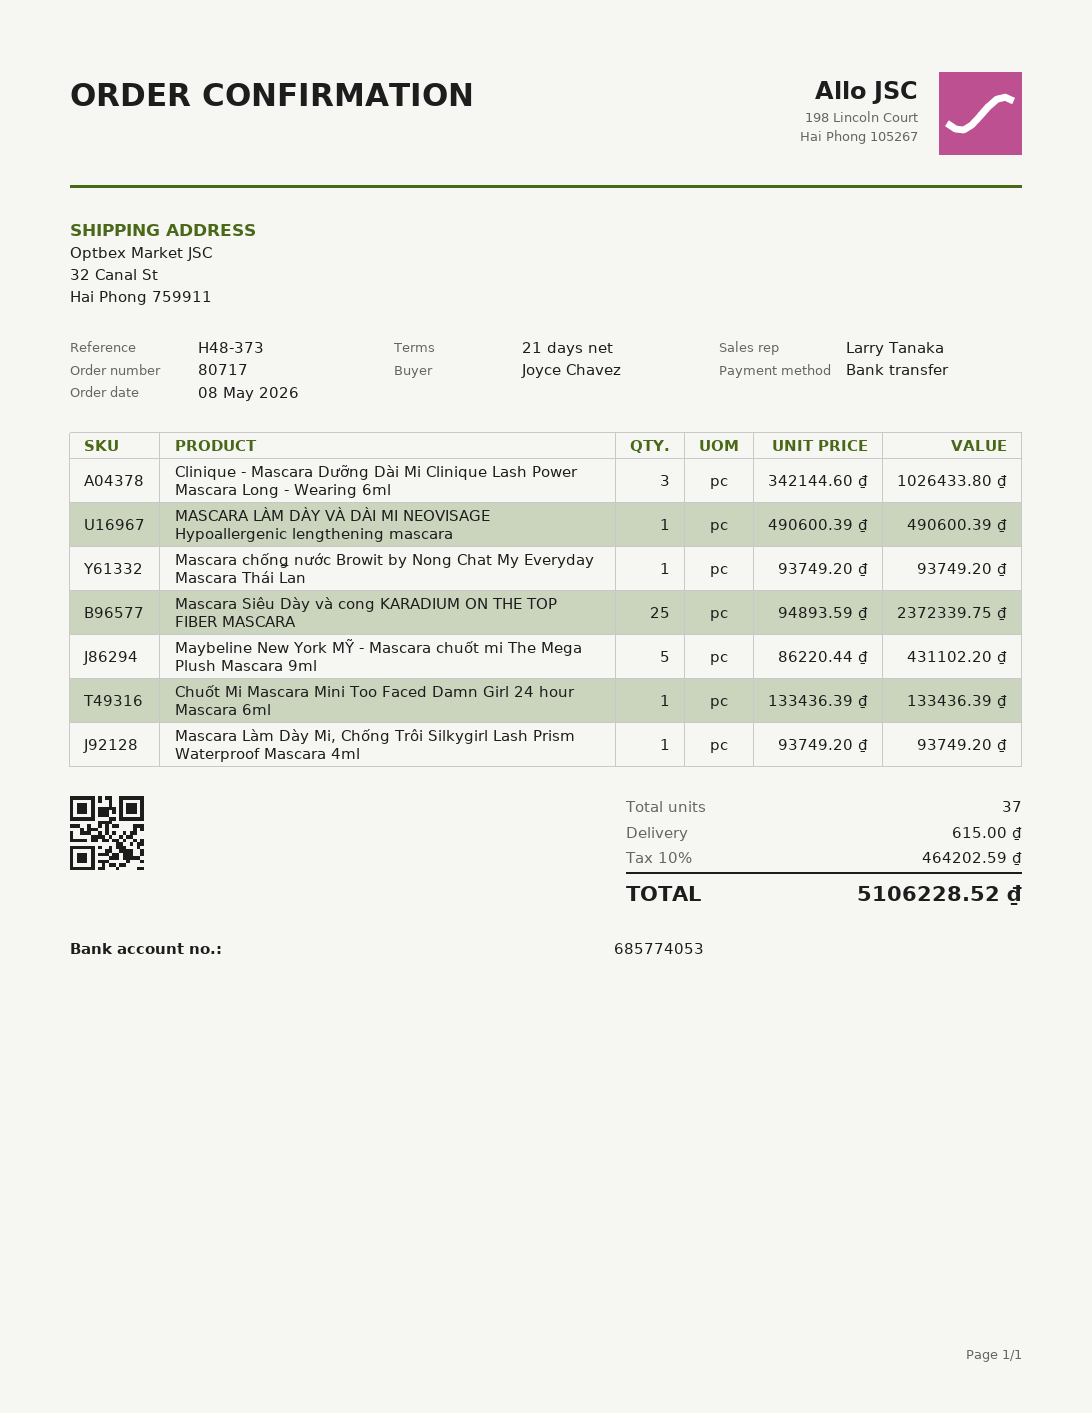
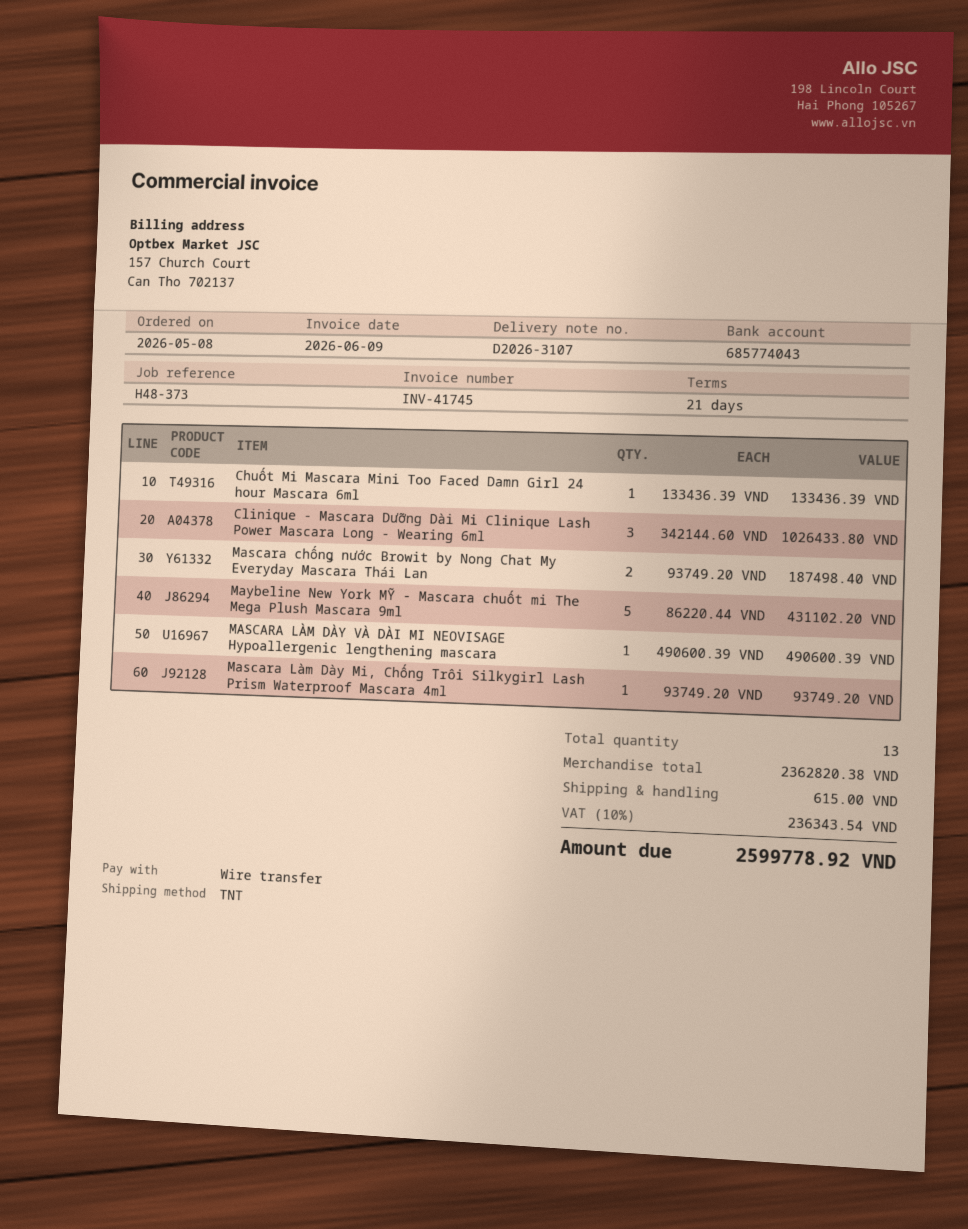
bank account: 685774053 -> 685774043
Mascara chốnǥ nước Browit by Nong Chat My Everyday Mascara Thái Lan: 1 x 93749.20 = 93749.20 -> 2 x 93749.20 = 187498.40
Mascara Siêu Dày và cong KARADIUM ON THE TOP FIBER MASCARA: 25 x 94893.59 = 2372339.75 -> none
total quantity: 37 -> 13
tax: 10% = 464202.59 -> 10% = 236343.54
total: 5106228.52 -> 2599778.92

